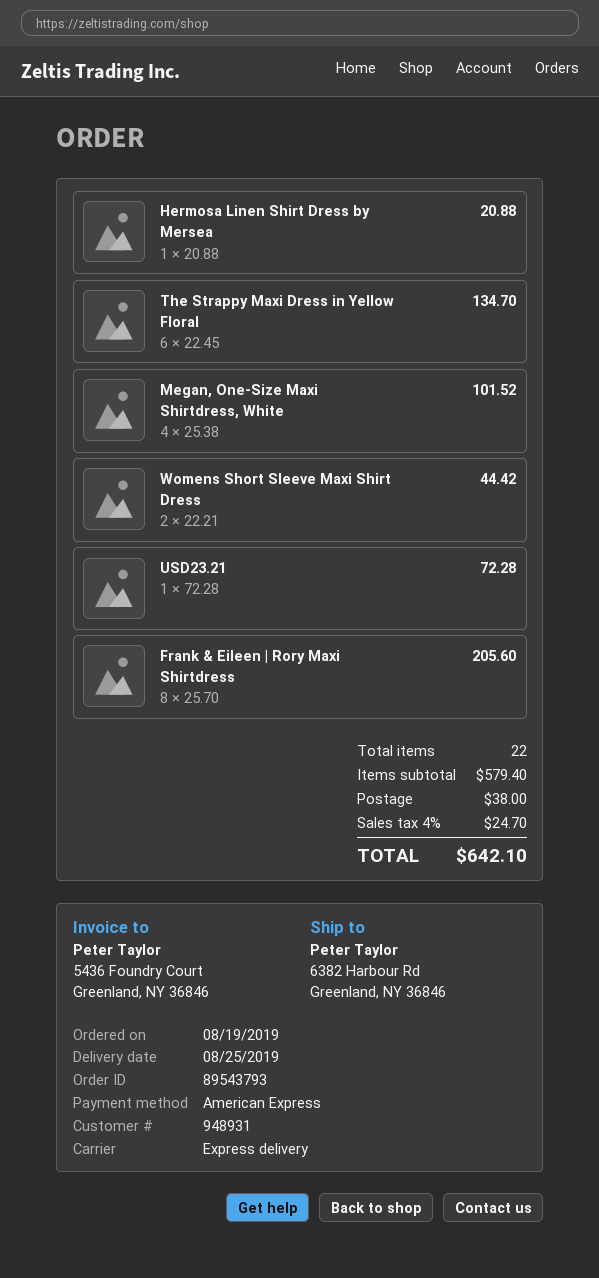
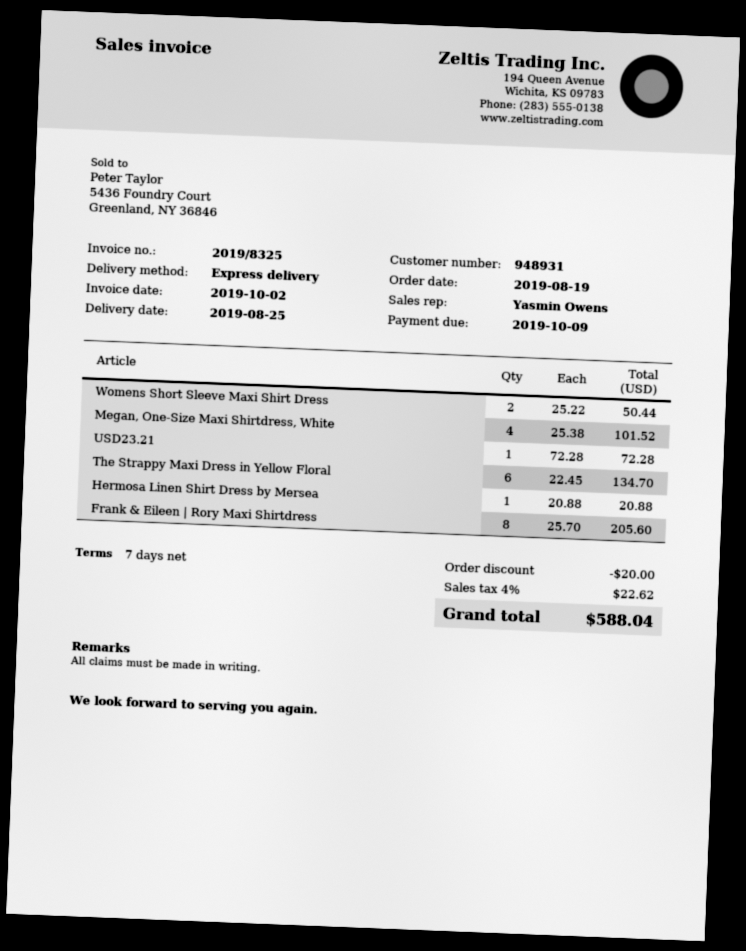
Womens Short Sleeve Maxi Shirt Dress: 2 x 22.21 = 44.42 -> 2 x 25.22 = 50.44
discount: none -> 20.00
shipping: 38.00 -> none
tax: 4% = 24.70 -> 4% = 22.62
total: 642.10 -> 588.04

